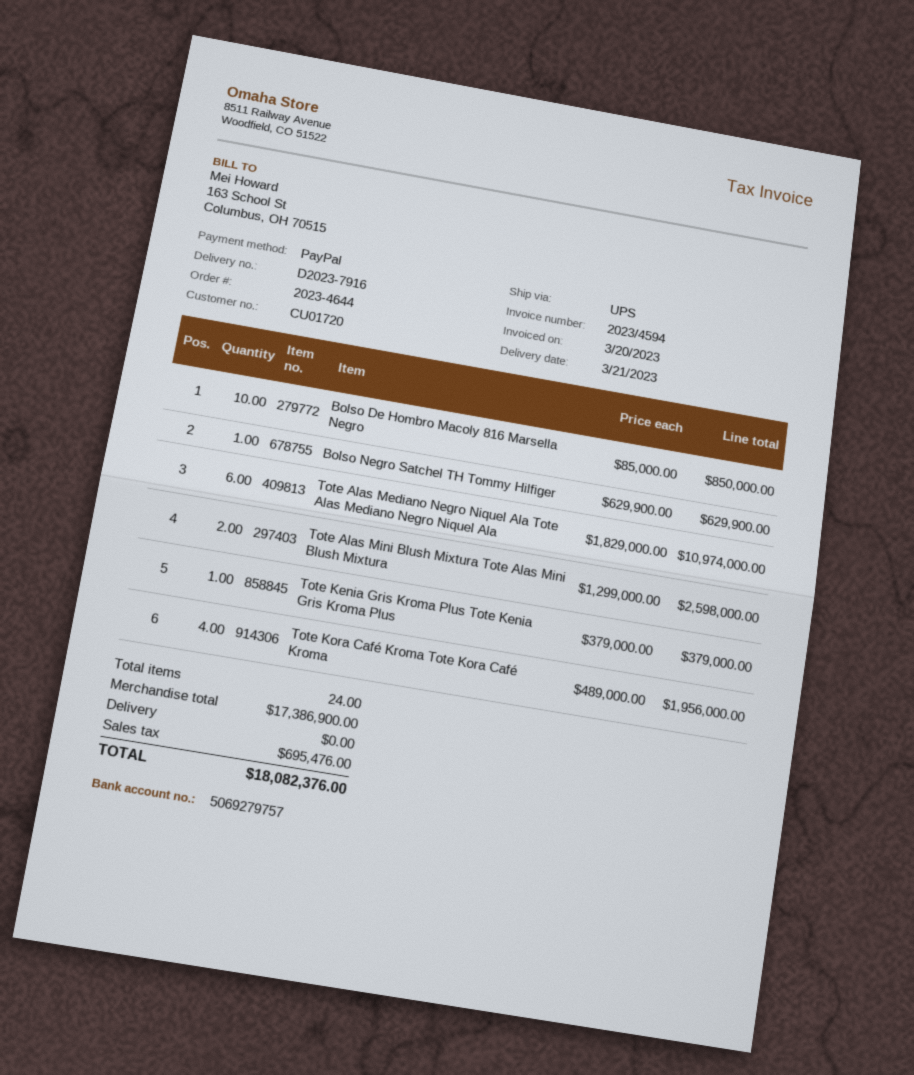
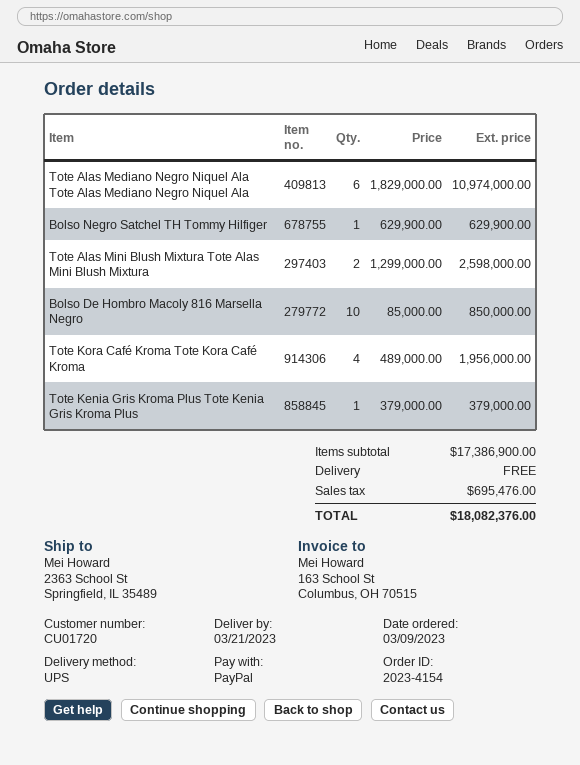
order number: 2023-4644 -> 2023-4154

